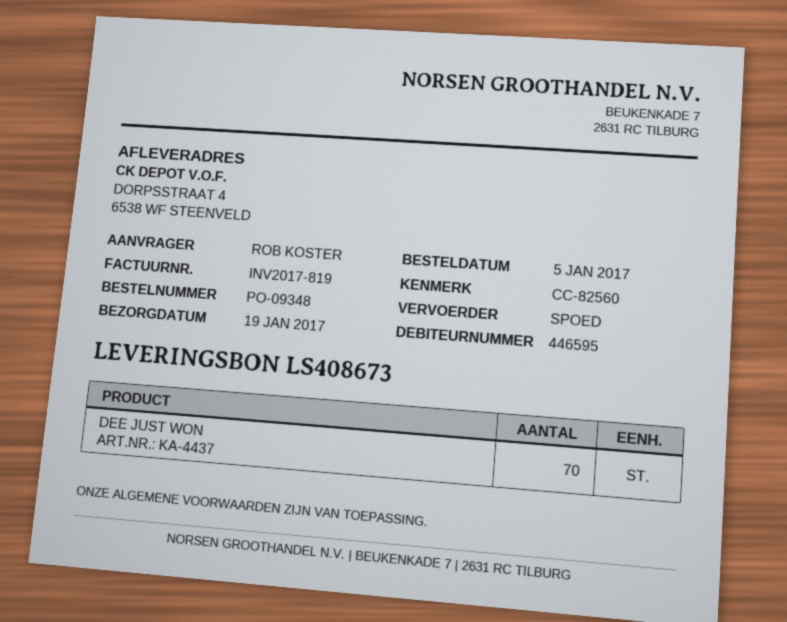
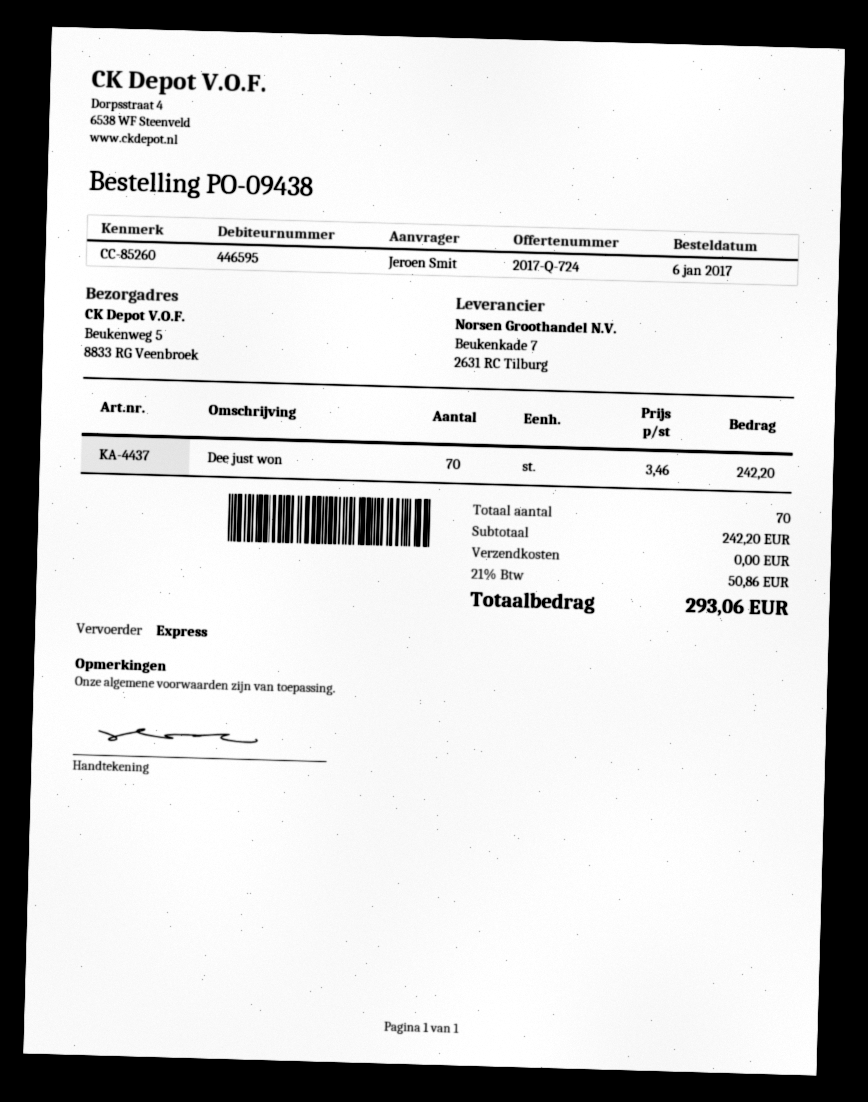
order number: PO-09348 -> PO-09438
order date: 2017-01-05 -> 2017-01-06
reference: CC-82560 -> CC-85260
ordered by: ROB KOSTER -> Jeroen Smit
ship to: DORPSSTRAAT 4, 6538 WF STEENVELD -> Beukenweg 5, 8833 RG Veenbroek

